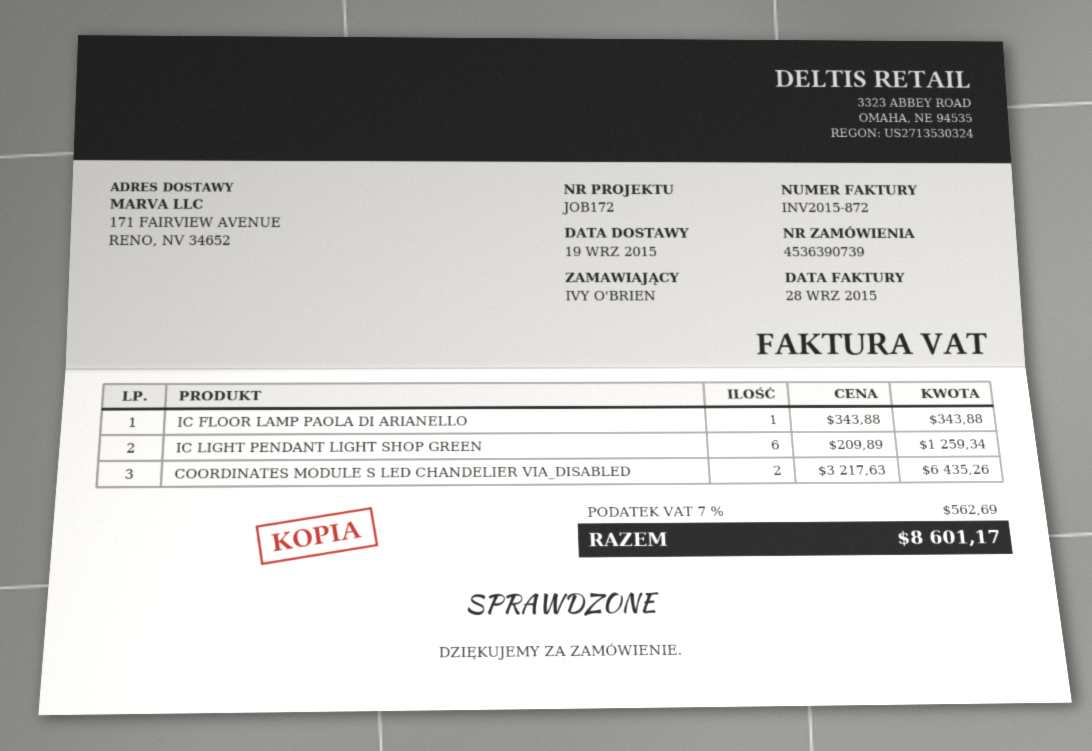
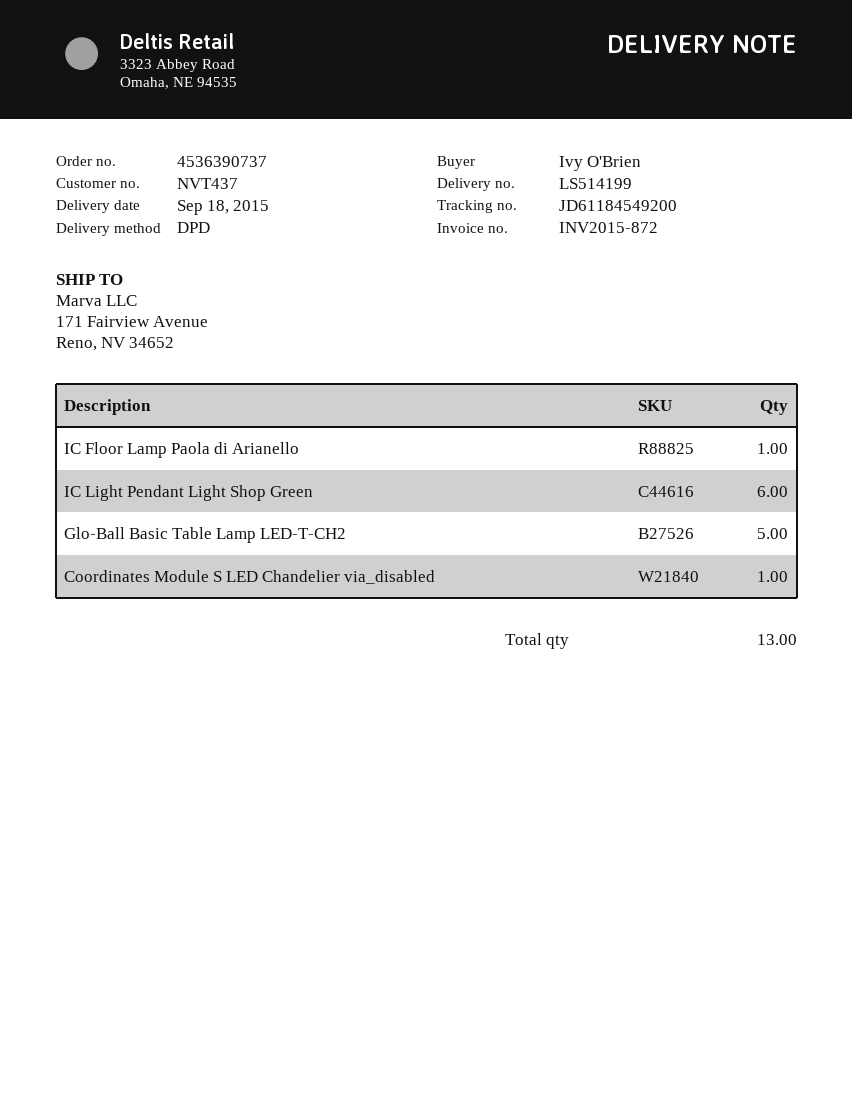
order number: 4536390739 -> 4536390737
delivery date: 2015-09-19 -> 2015-09-18
COORDINATES MODULE S LED CHANDELIER VIA_DISABLED: 2 -> 1
Glo-Ball Basic Table Lamp LED-T-CH2: none -> 5

